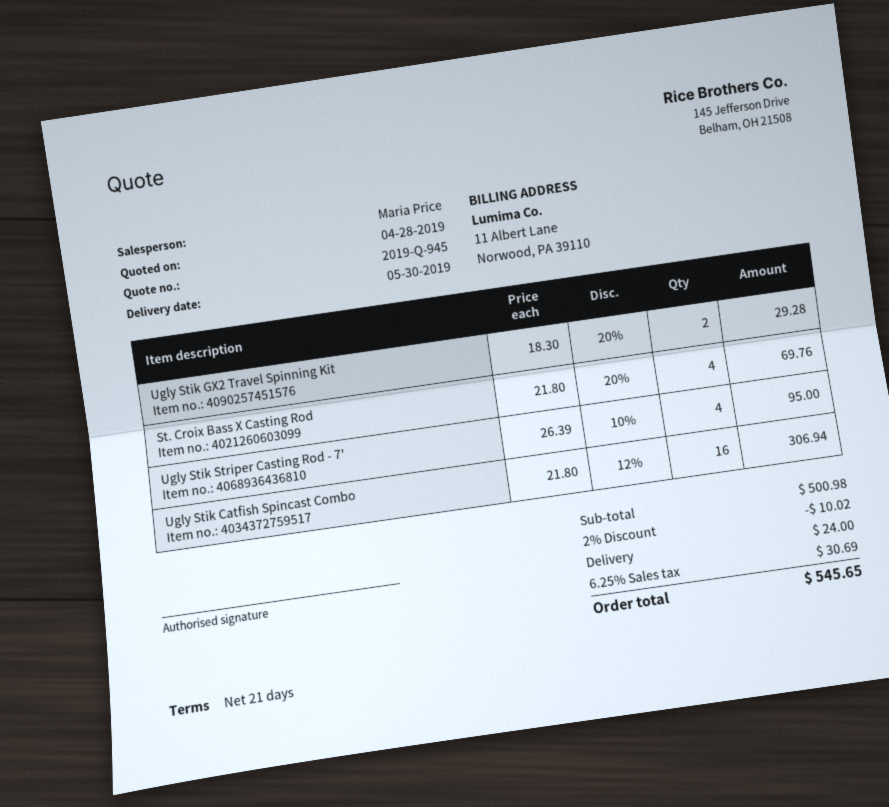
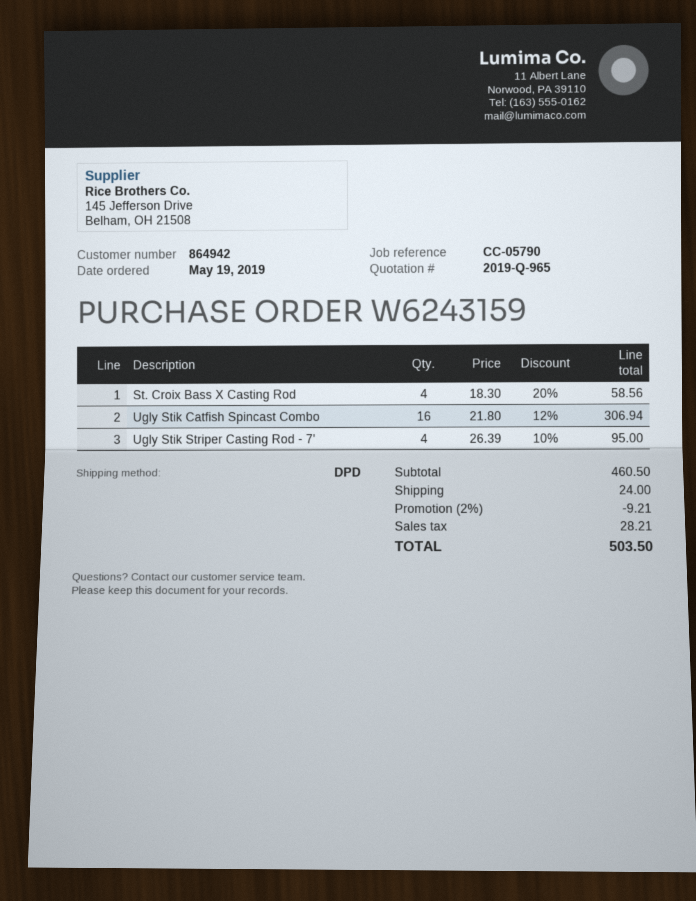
quote number: 2019-Q-945 -> 2019-Q-965
Ugly Stik GX2 Travel Spinning Kit: 2 x 18.30 - 20% = 29.28 -> none
St. Croix Bass X Casting Rod: 4 x 21.80 - 20% = 69.76 -> 4 x 18.30 - 20% = 58.56
subtotal: 500.98 -> 460.50
discount: 2% = 10.02 -> 2% = 9.21
tax: 30.69 -> 28.21
total: 545.65 -> 503.50

